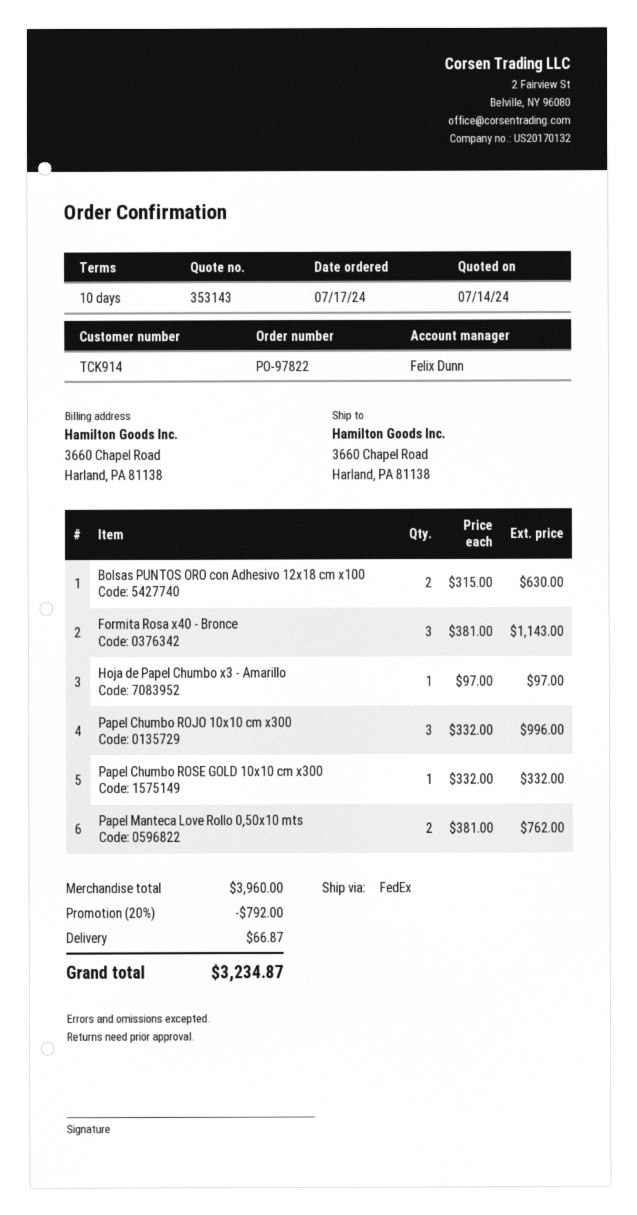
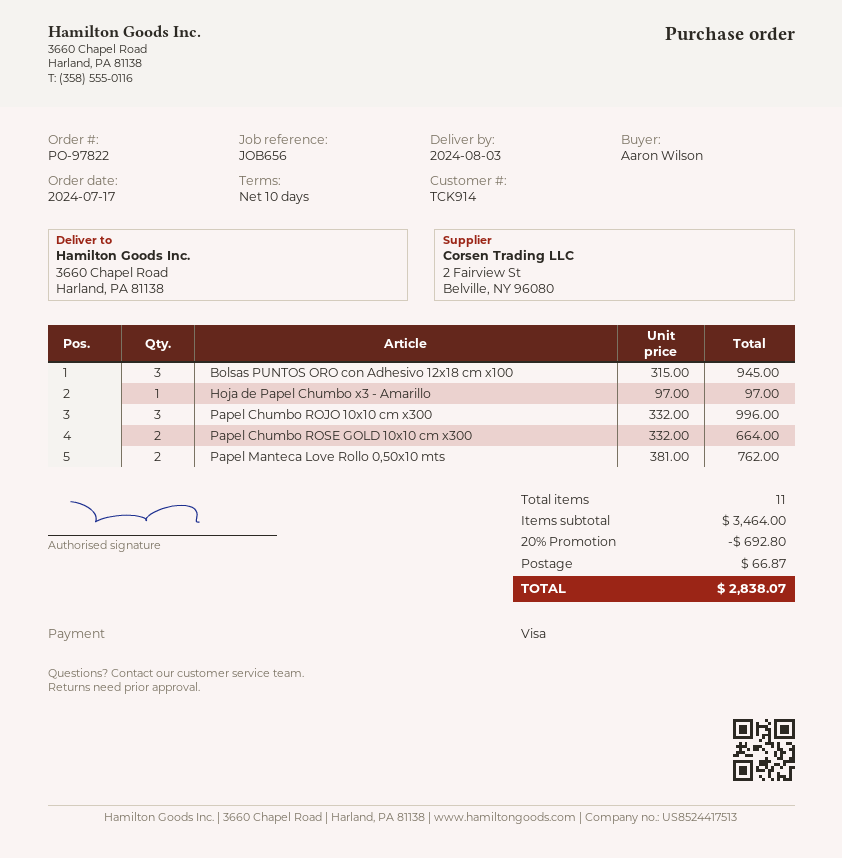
Bolsas PUNTOS ORO con Adhesivo 12x18 cm x100: 2 x 315.00 = 630.00 -> 3 x 315.00 = 945.00
Formita Rosa x40 - Bronce: 3 x 381.00 = 1143.00 -> none
Papel Chumbo ROSE GOLD 10x10 cm x300: 1 x 332.00 = 332.00 -> 2 x 332.00 = 664.00
subtotal: 3960.00 -> 3464.00
discount: 20% = 792.00 -> 20% = 692.80
total: 3234.87 -> 2838.07

